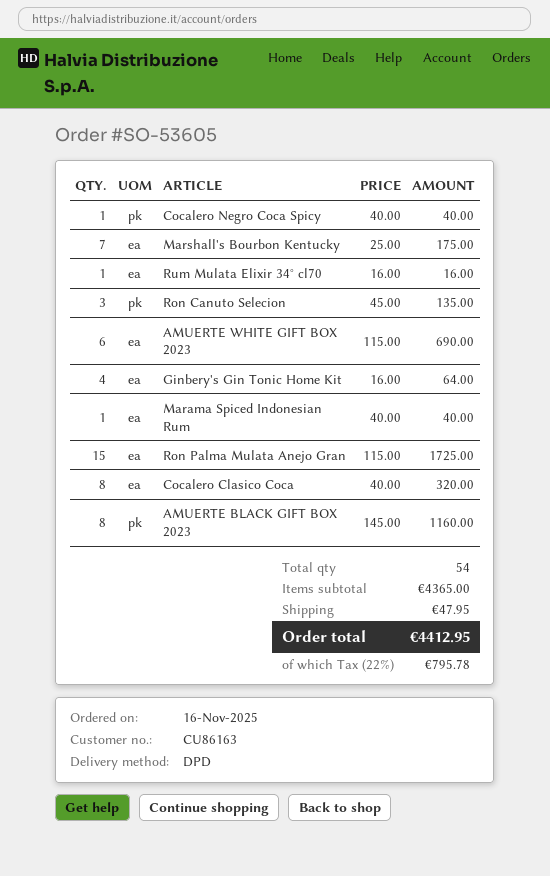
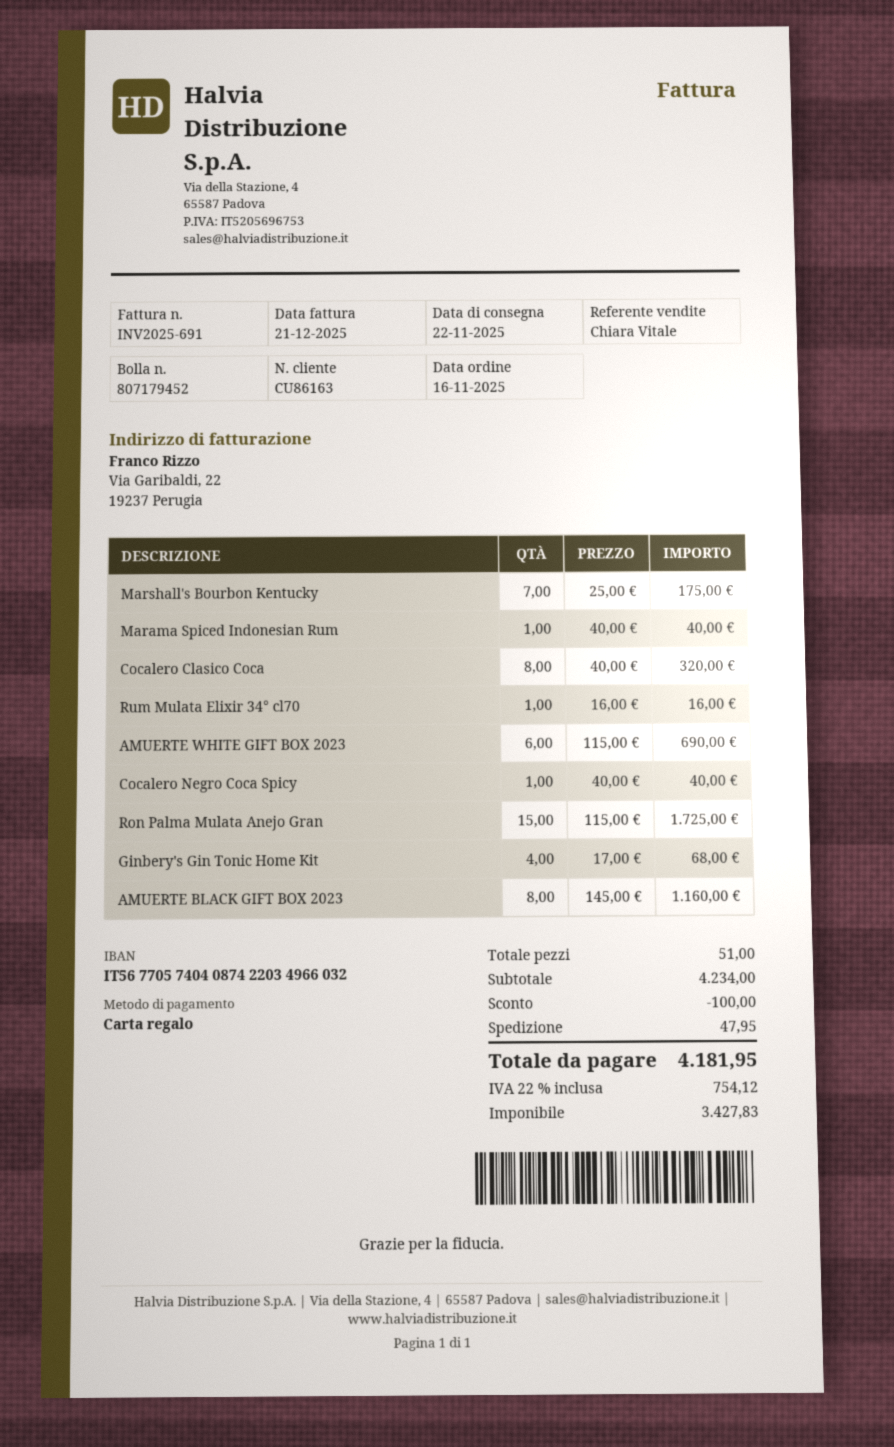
Ron Canuto Selecion: 3 x 45.00 = 135.00 -> none
Ginbery's Gin Tonic Home Kit: 4 x 16.00 = 64.00 -> 4 x 17.00 = 68.00
total quantity: 54 -> 51
subtotal: 4365.00 -> 4234.00
discount: none -> 100.00
tax: 22% = 795.78 -> 22% = 754.12
total: 4412.95 -> 4181.95

